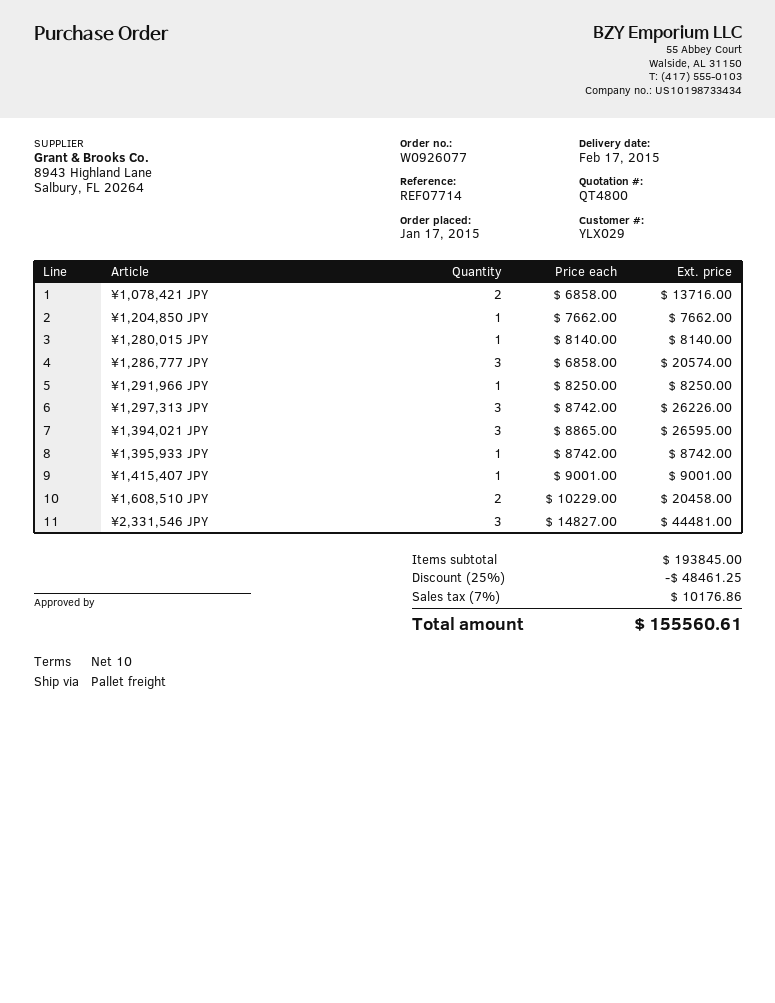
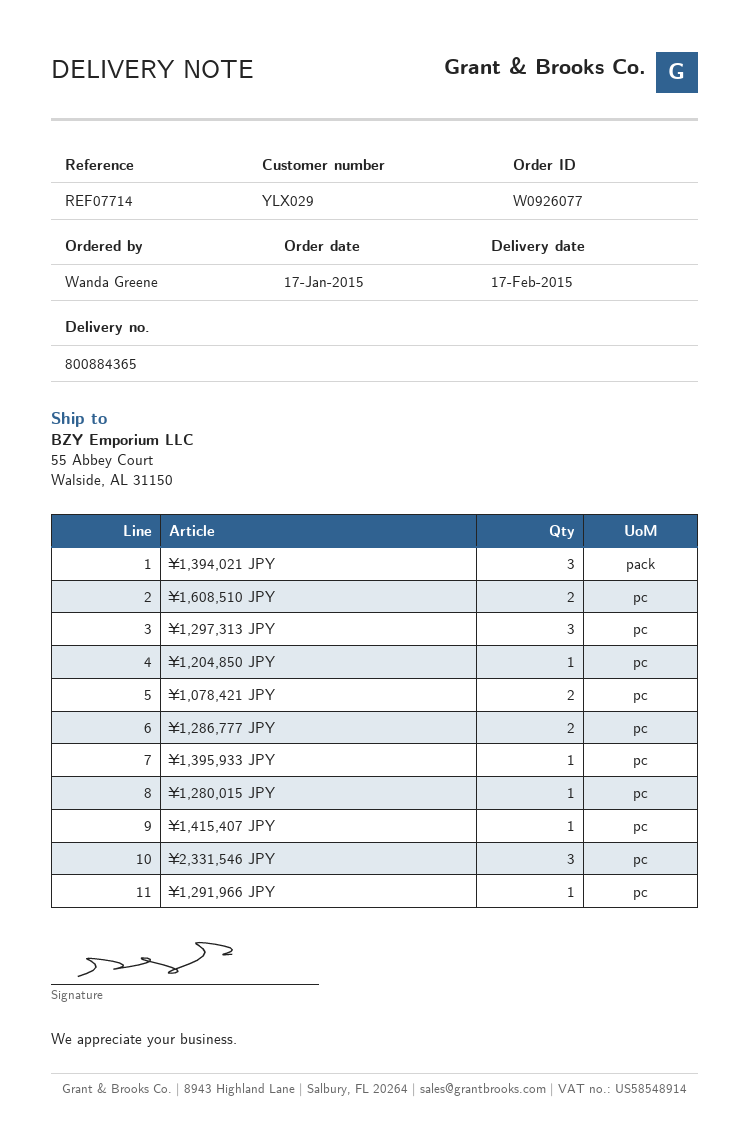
¥1,286,777 JPY: 3 -> 2

